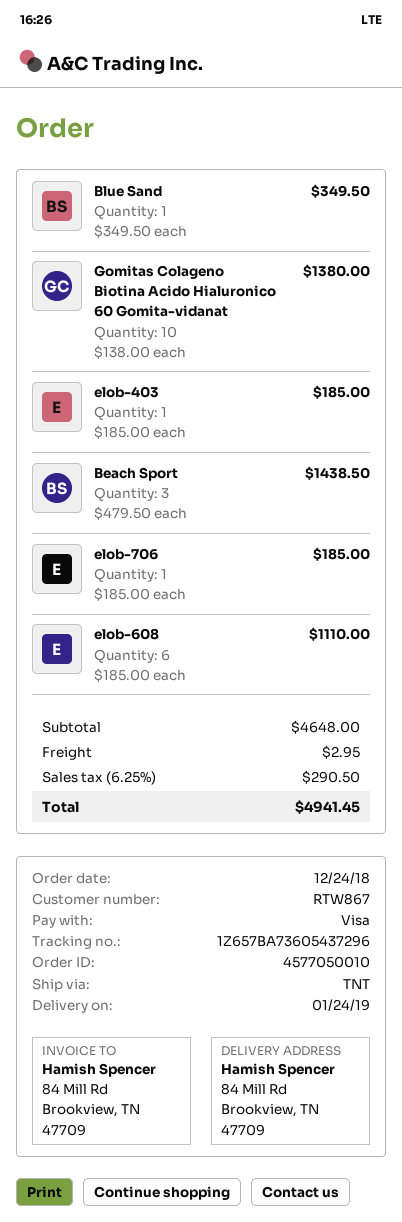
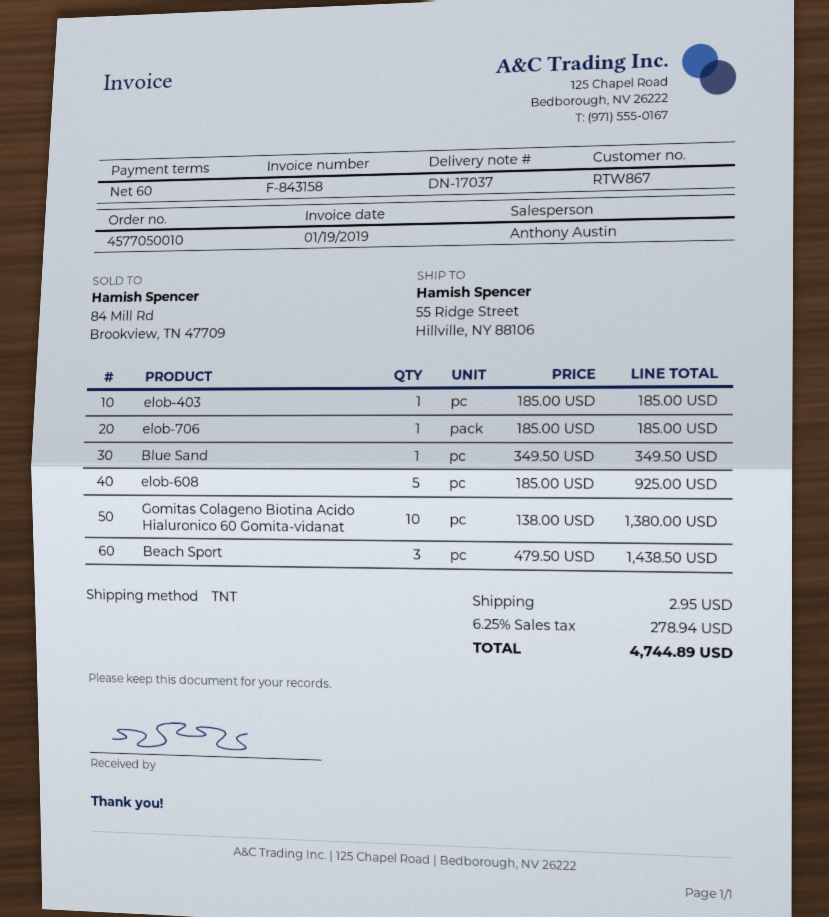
ship to: 84 Mill Rd, Brookview, TN 47709 -> 55 Ridge Street, Hillville, NY 88106
elob-608: 6 x 185.00 = 1110.00 -> 5 x 185.00 = 925.00
tax: 6.25% = 290.50 -> 6.25% = 278.94
total: 4941.45 -> 4744.89

